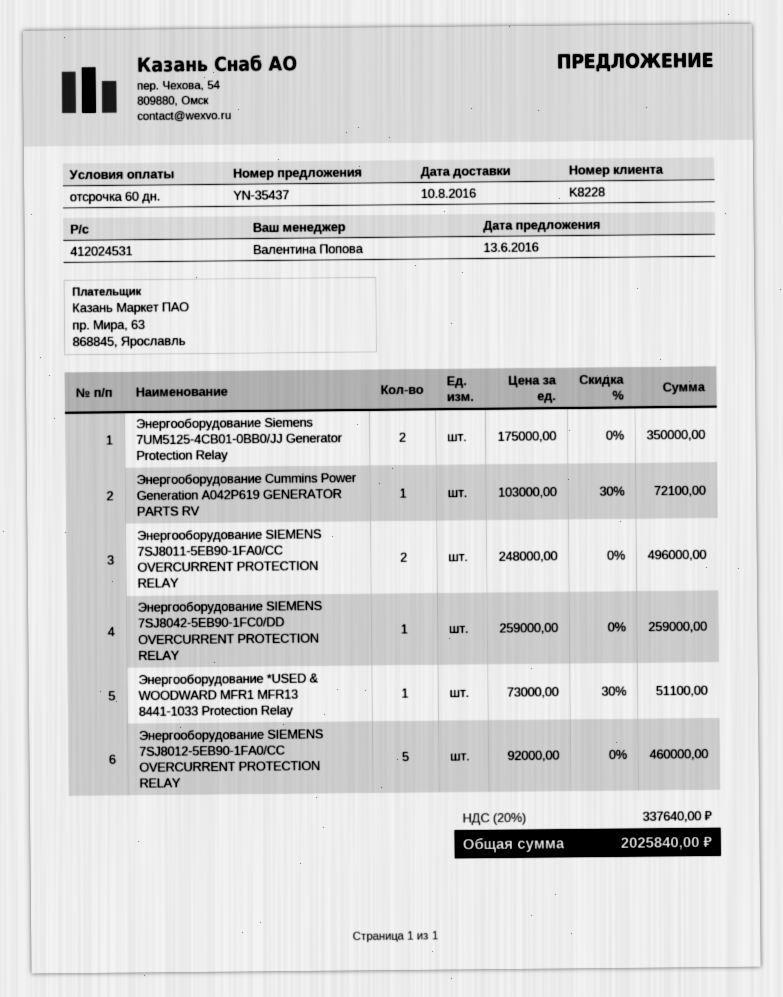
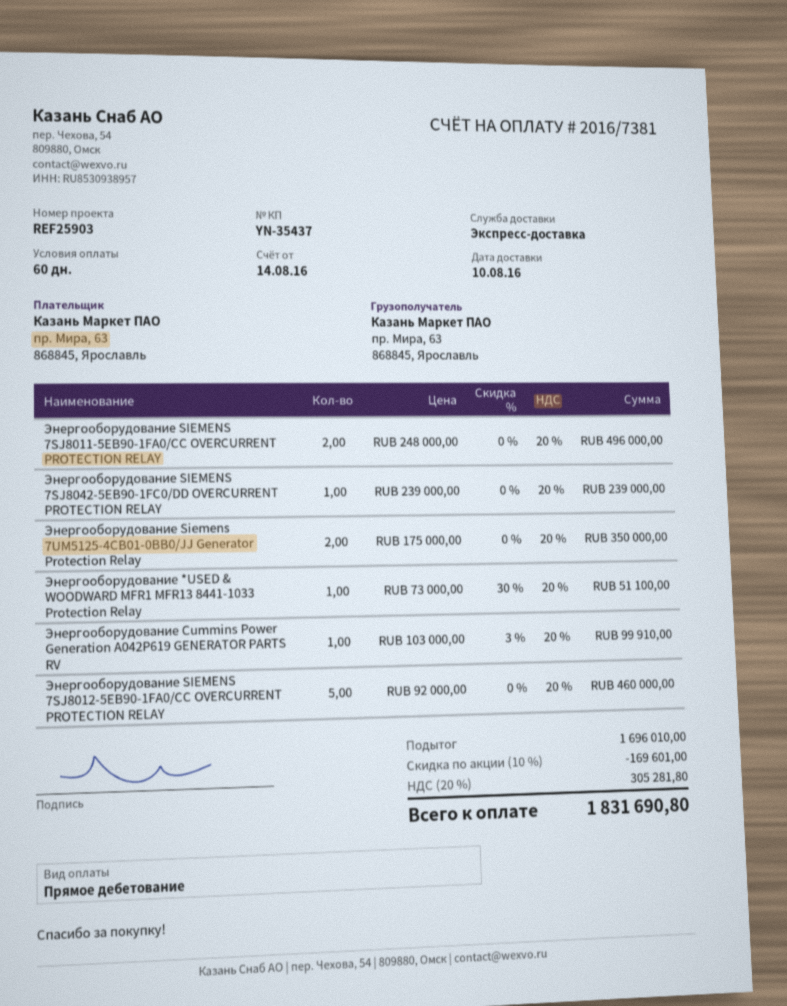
Энергооборудование Cummins Power Generation A042P619 GENERATOR PARTS RV: 1 x 103000.00 - 30% = 72100.00 -> 1 x 103000.00 - 3% = 99910.00
Энергооборудование SIEMENS 7SJ8042-5EB90-1FC0/DD OVERCURRENT PROTECTION RELAY: 1 x 259000.00 = 259000.00 -> 1 x 239000.00 = 239000.00
discount: none -> 10% = 169601.00
tax: 20% = 337640.00 -> 20% = 305281.80
total: 2025840.00 -> 1831690.80

